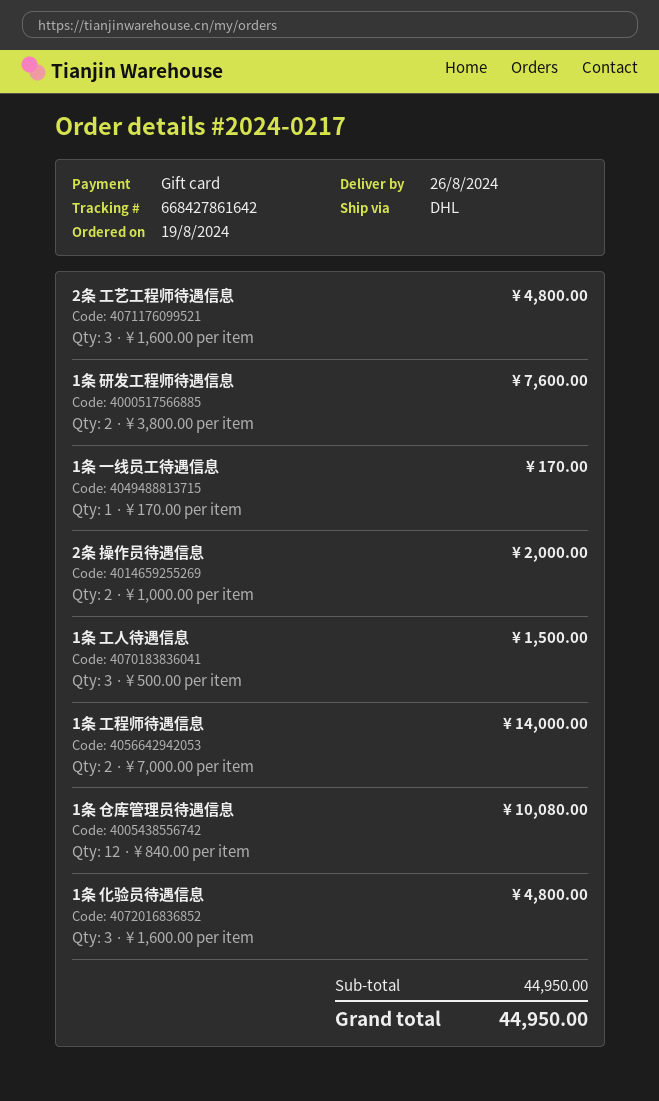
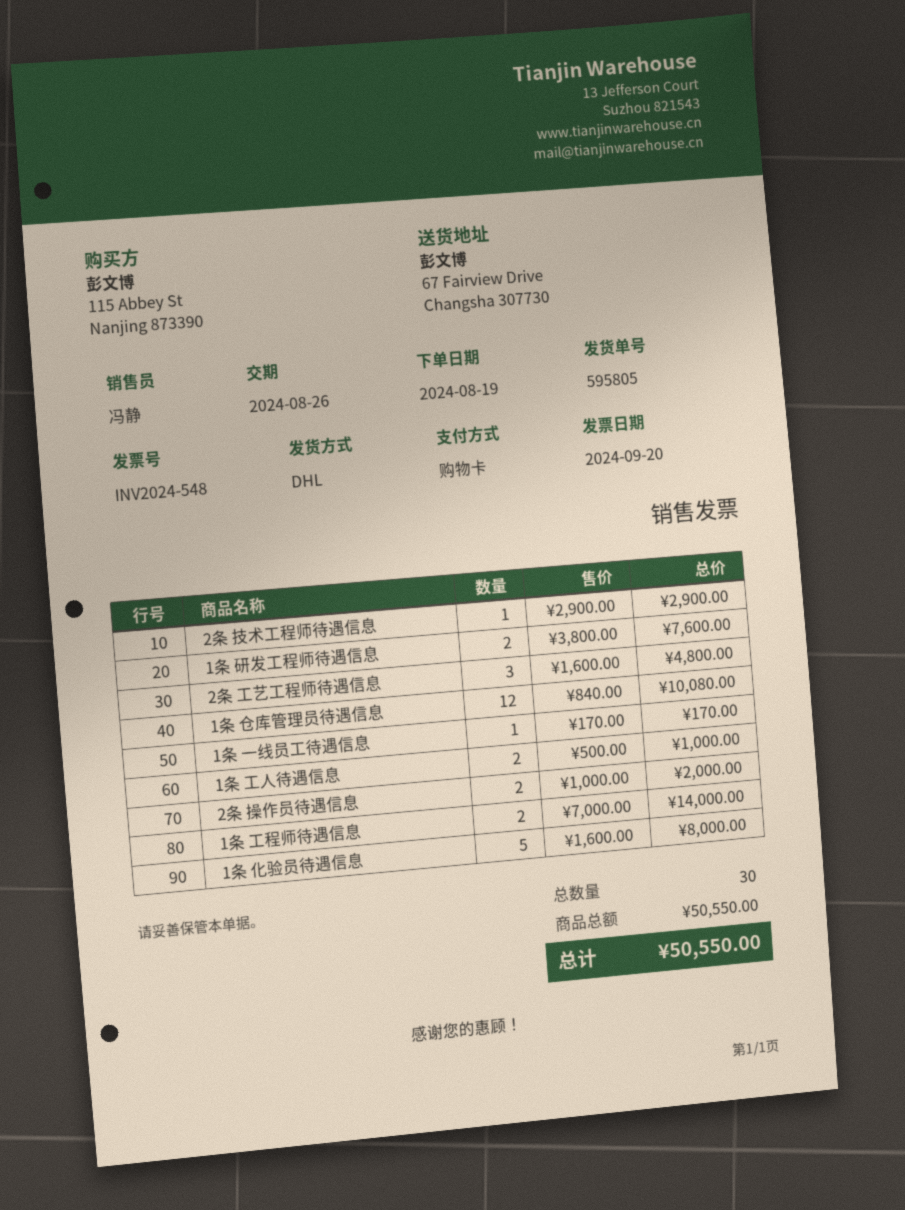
1条 工人待遇信息: 3 x 500.00 = 1500.00 -> 2 x 500.00 = 1000.00
1条 化验员待遇信息: 3 x 1600.00 = 4800.00 -> 5 x 1600.00 = 8000.00
2条 技术工程师待遇信息: none -> 1 x 2900.00 = 2900.00
subtotal: 44950.00 -> 50550.00
total: 44950.00 -> 50550.00

